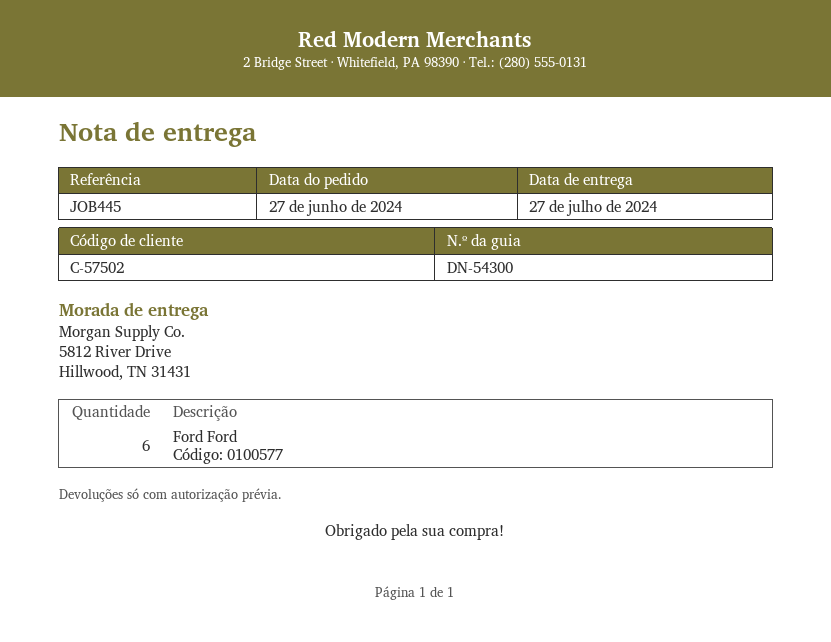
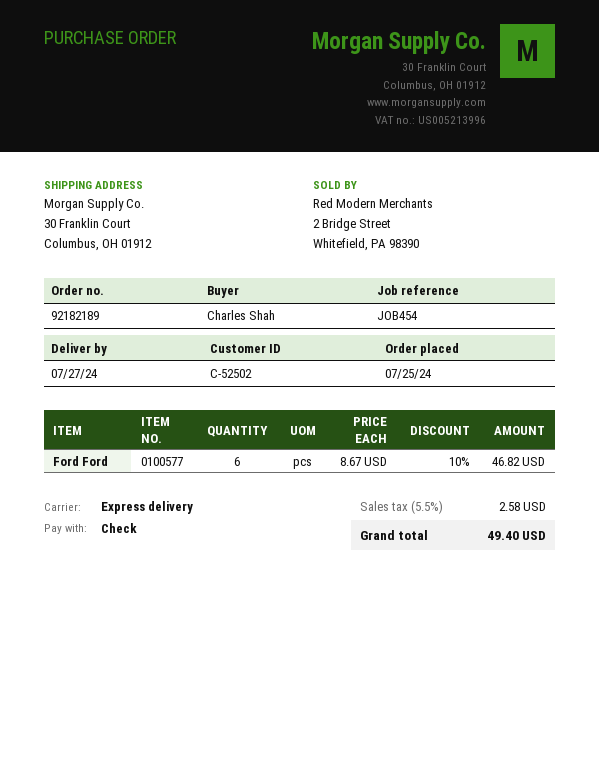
order date: 2024-06-27 -> 2024-07-25
customer number: C-57502 -> C-52502
reference: JOB445 -> JOB454
ship to: 5812 River Drive, Hillwood, TN 31431 -> 30 Franklin Court, Columbus, OH 01912

